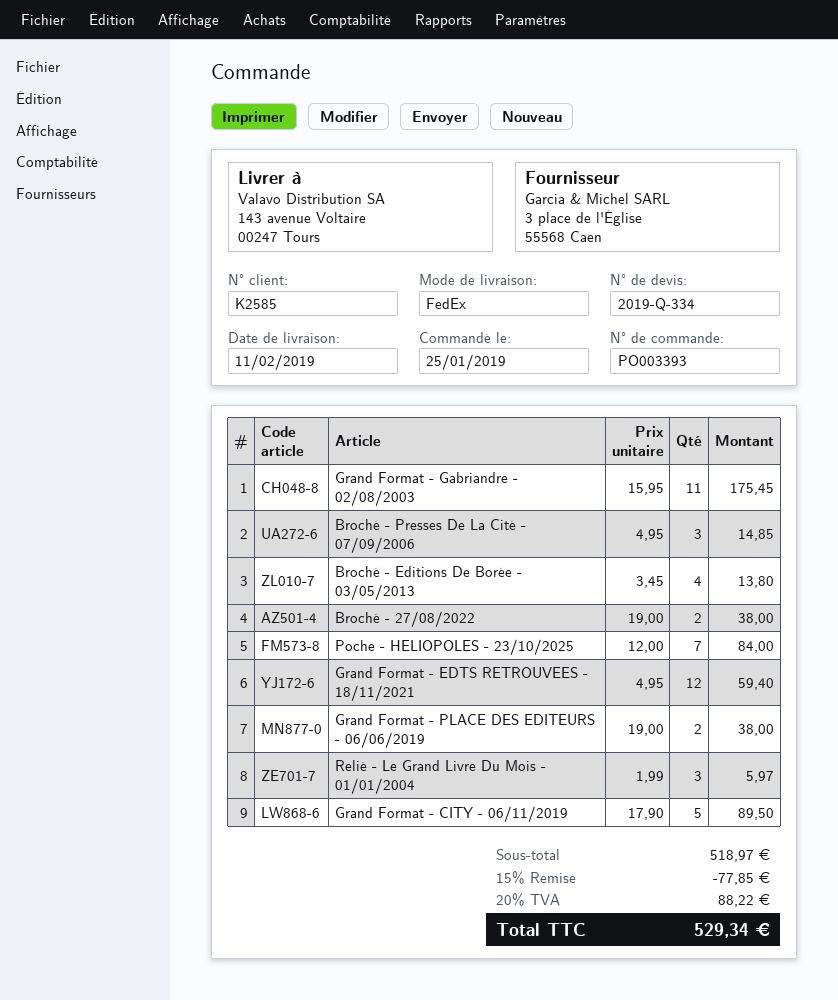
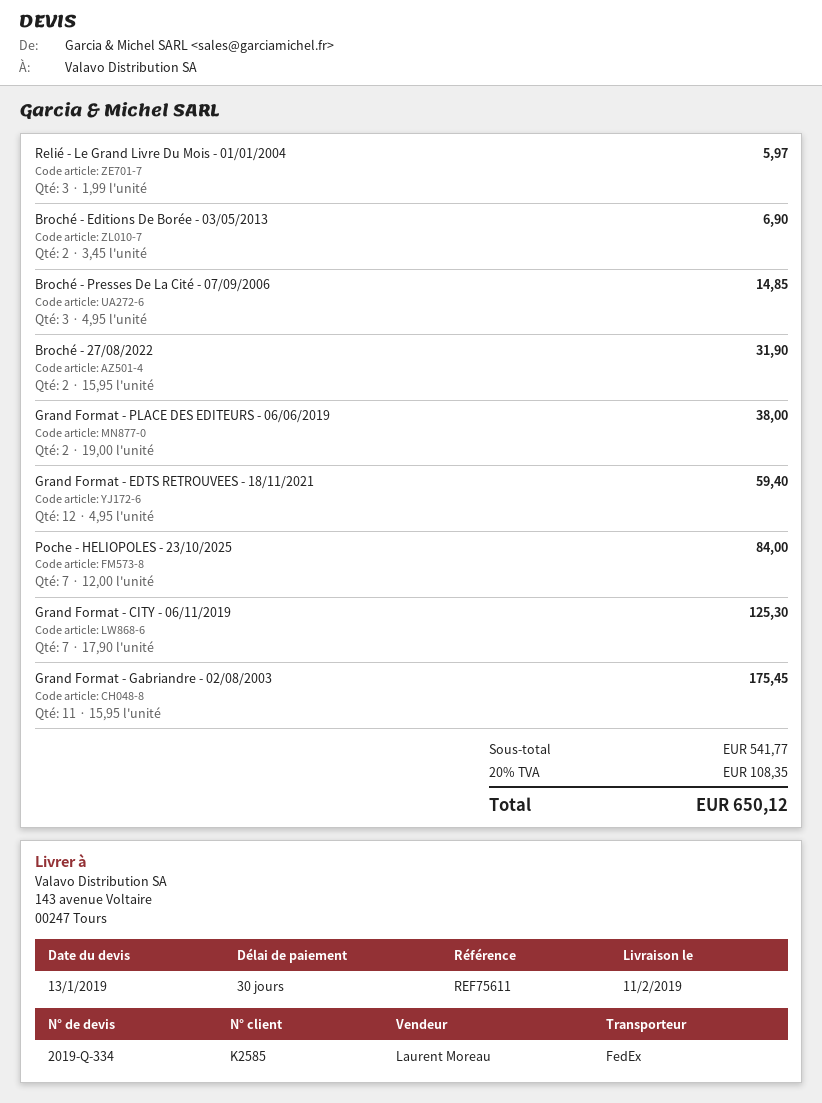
Broché - Editions De Borée - 03/05/2013: 4 x 3.45 = 13.80 -> 2 x 3.45 = 6.90
Broché - 27/08/2022: 2 x 19.00 = 38.00 -> 2 x 15.95 = 31.90
Grand Format - CITY - 06/11/2019: 5 x 17.90 = 89.50 -> 7 x 17.90 = 125.30
subtotal: 518.97 -> 541.77
discount: 15% = 77.85 -> none
tax: 20% = 88.22 -> 20% = 108.35
total: 529.34 -> 650.12

